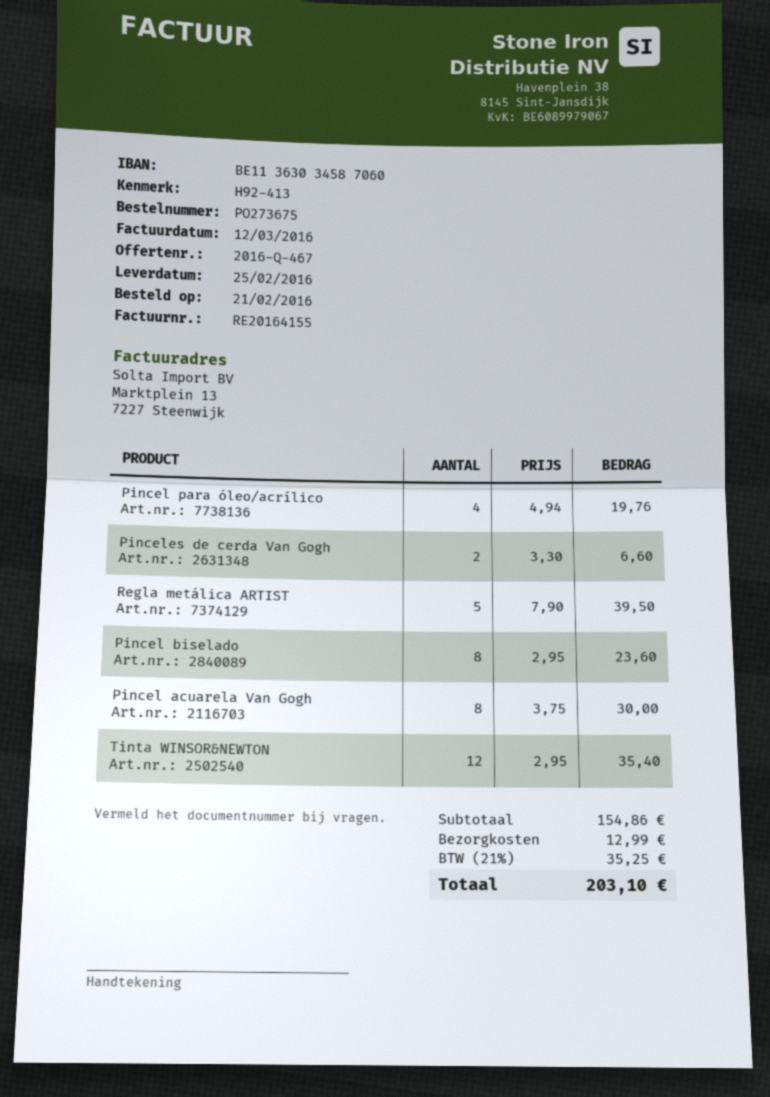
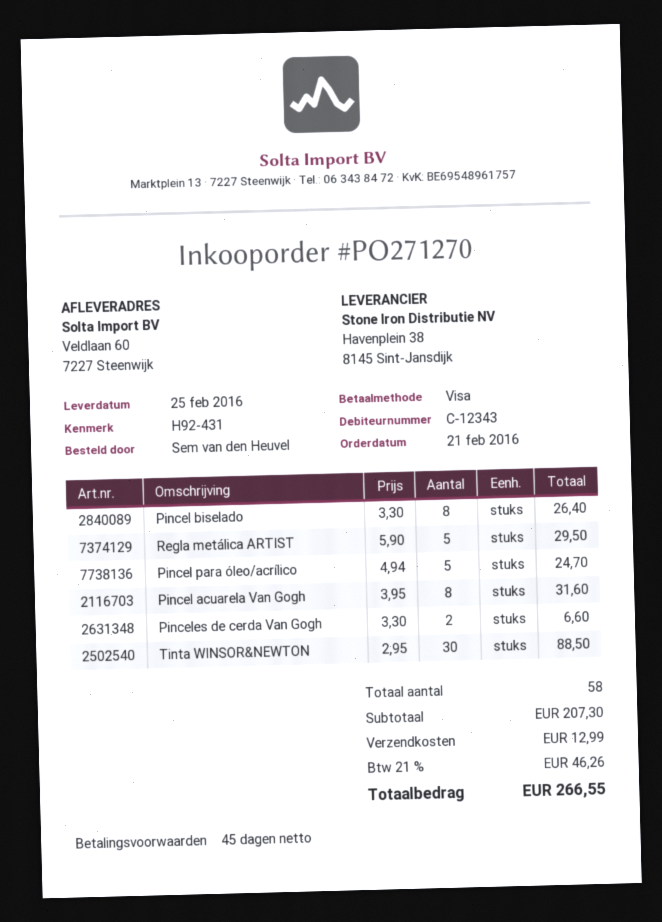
order number: PO273675 -> PO271270
reference: H92-413 -> H92-431
Pincel para óleo/acrílico: 4 x 4.94 = 19.76 -> 5 x 4.94 = 24.70
Regla metálica ARTIST: 5 x 7.90 = 39.50 -> 5 x 5.90 = 29.50
Pincel biselado: 8 x 2.95 = 23.60 -> 8 x 3.30 = 26.40
Pincel acuarela Van Gogh: 8 x 3.75 = 30.00 -> 8 x 3.95 = 31.60
Tinta WINSOR&NEWTON: 12 x 2.95 = 35.40 -> 30 x 2.95 = 88.50
subtotal: 154.86 -> 207.30
tax: 21% = 35.25 -> 21% = 46.26
total: 203.10 -> 266.55

